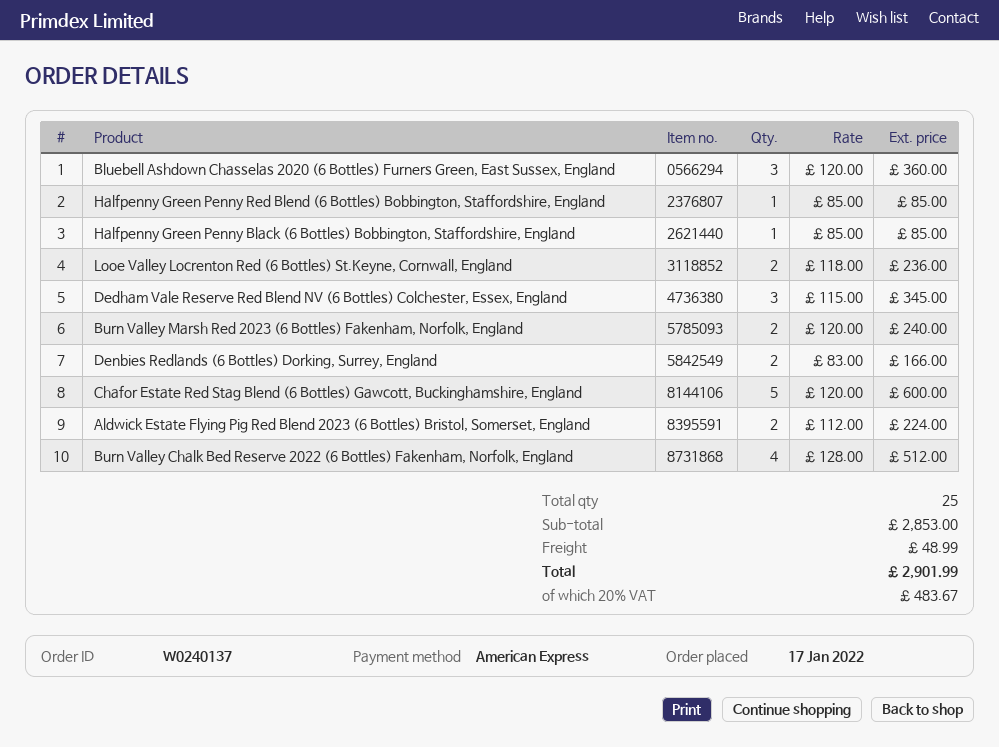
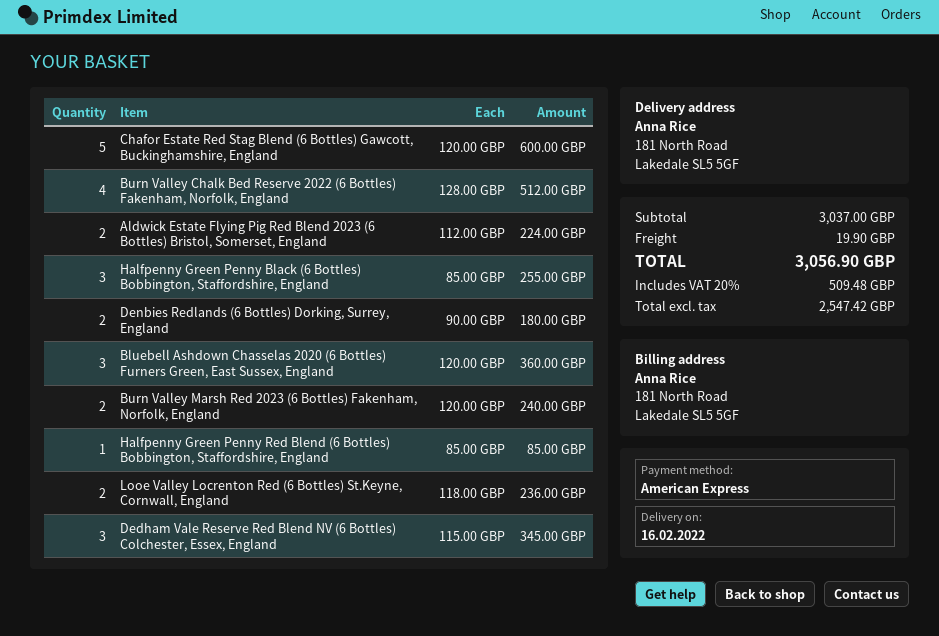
Halfpenny Green Penny Black (6 Bottles) Bobbington, Staffordshire, England: 1 x 85.00 = 85.00 -> 3 x 85.00 = 255.00
Denbies Redlands (6 Bottles) Dorking, Surrey, England: 2 x 83.00 = 166.00 -> 2 x 90.00 = 180.00
subtotal: 2853.00 -> 3037.00
shipping: 48.99 -> 19.90
tax: 20% = 483.67 -> 20% = 509.48
total: 2901.99 -> 3056.90

